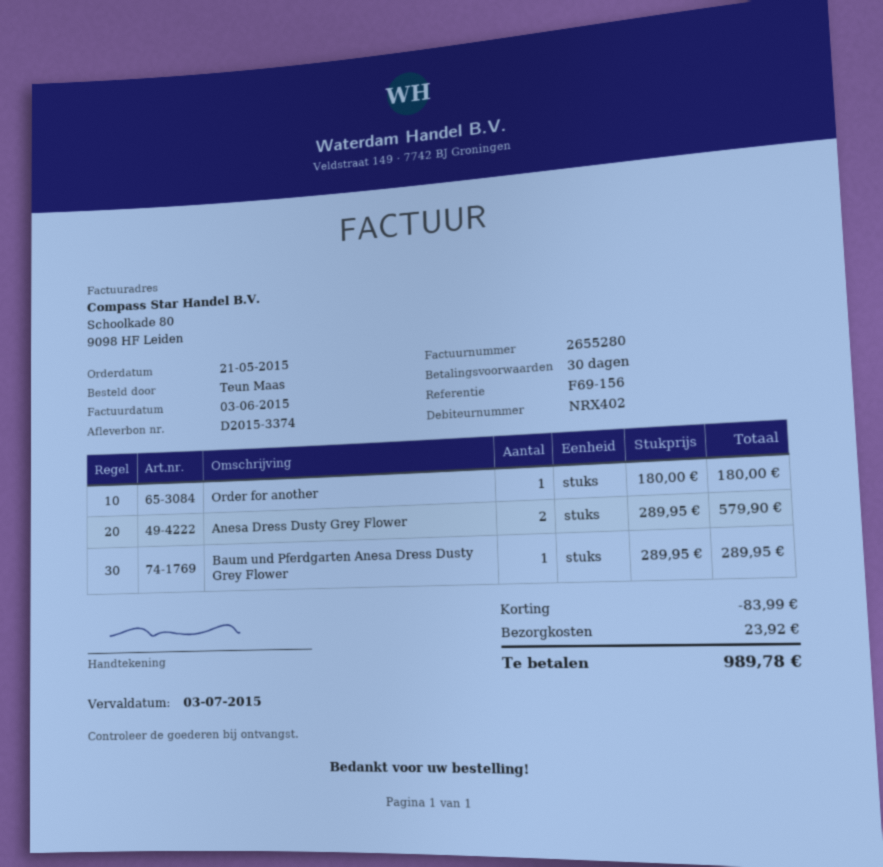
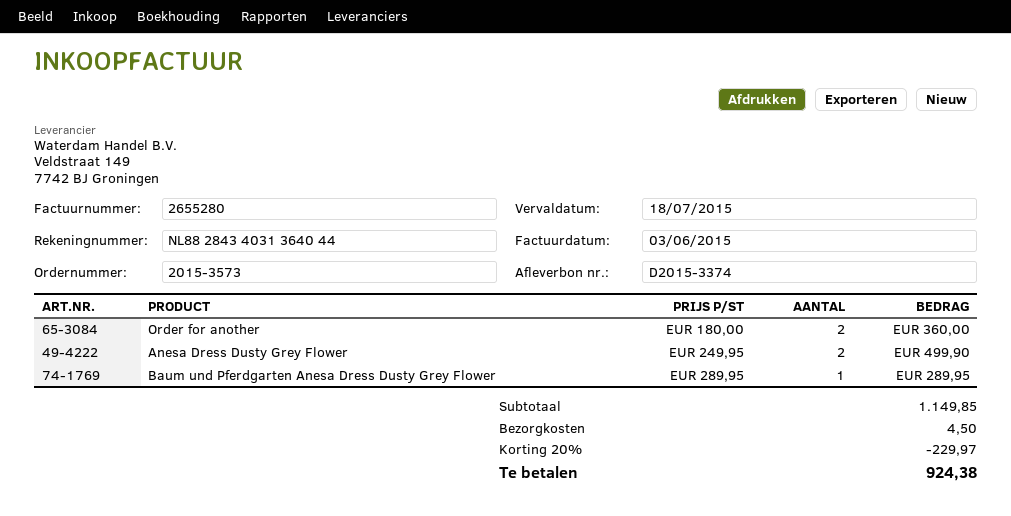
due date: 2015-07-03 -> 2015-07-18
Order for another: 1 x 180.00 = 180.00 -> 2 x 180.00 = 360.00
Anesa Dress Dusty Grey Flower: 2 x 289.95 = 579.90 -> 2 x 249.95 = 499.90
discount: 83.99 -> 229.97
shipping: 23.92 -> 4.50
total: 989.78 -> 924.38

